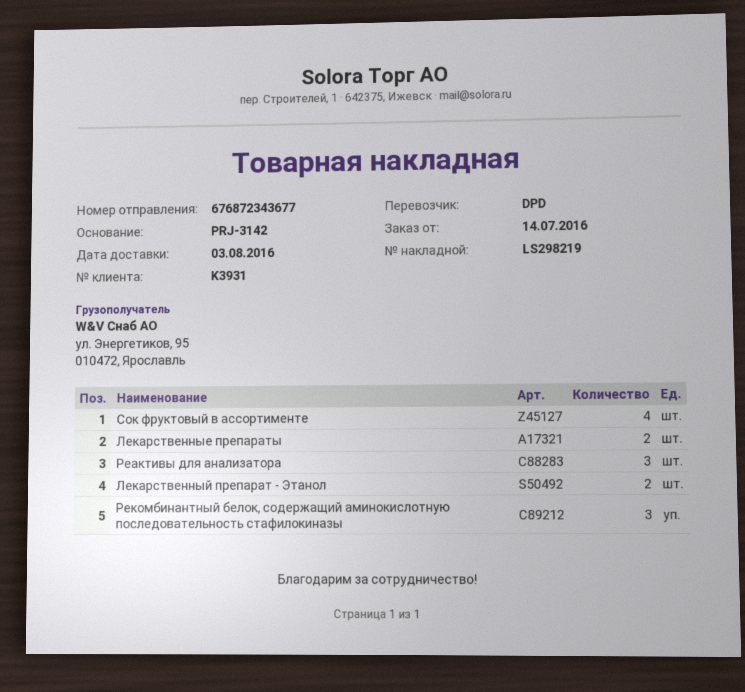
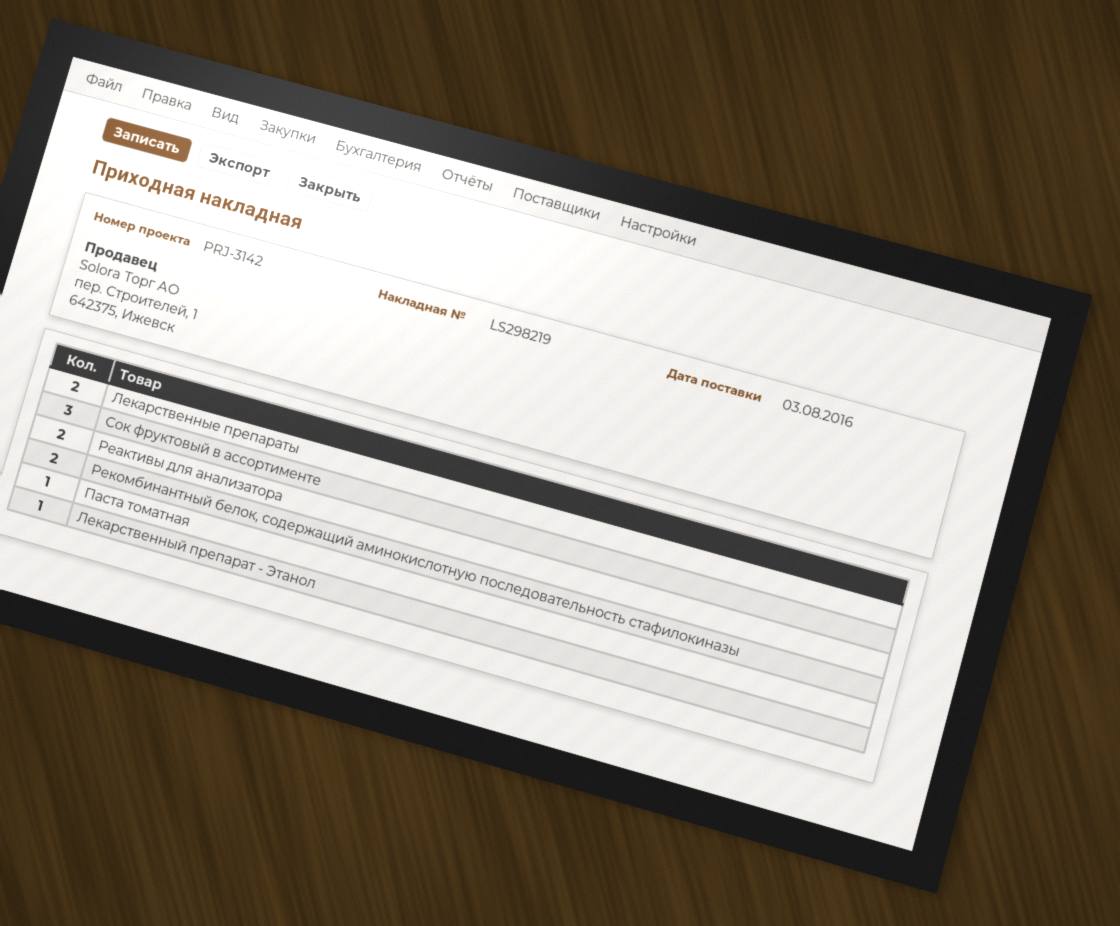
Сок фруктовый в ассортименте: 4 -> 3
Реактивы для анализатора: 3 -> 2
Лекарственный препарат - Этанол: 2 -> 1
Рекомбинантный белок, содержащий аминокислотную последовательность стафилокиназы: 3 -> 2
Паста томатная: none -> 1

